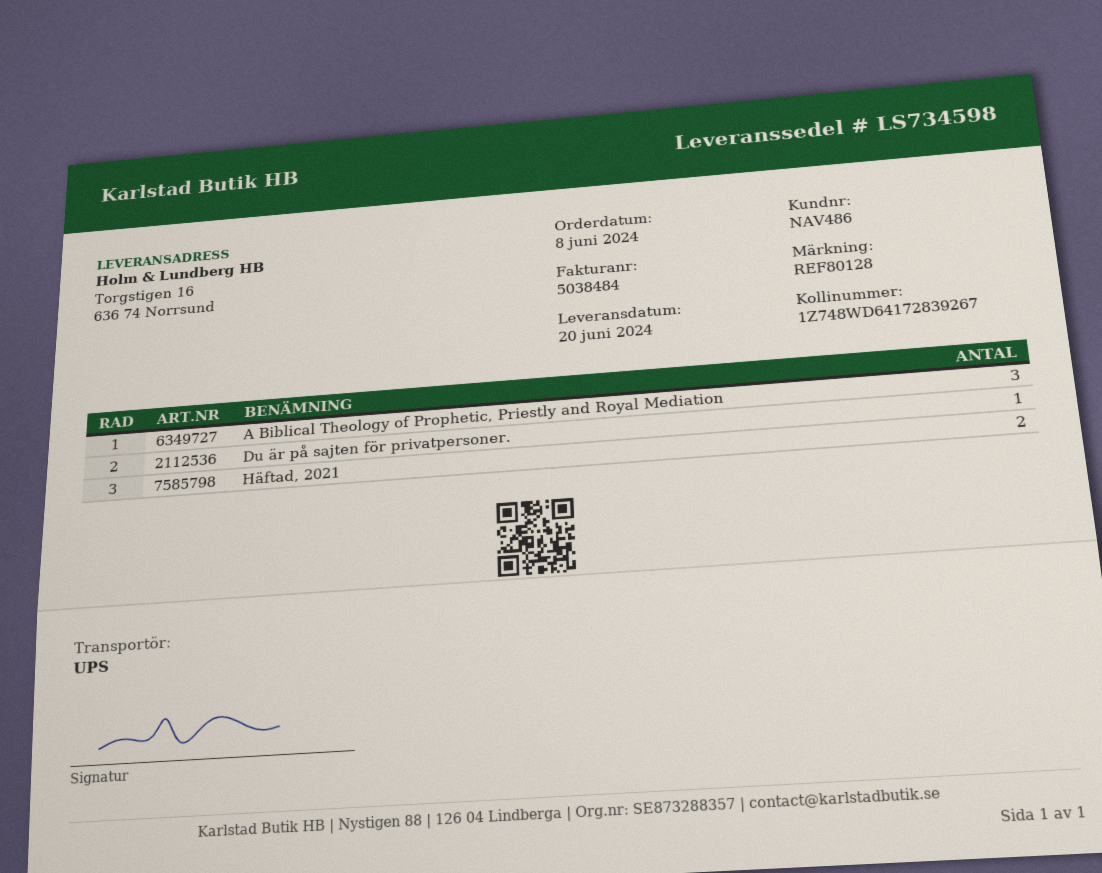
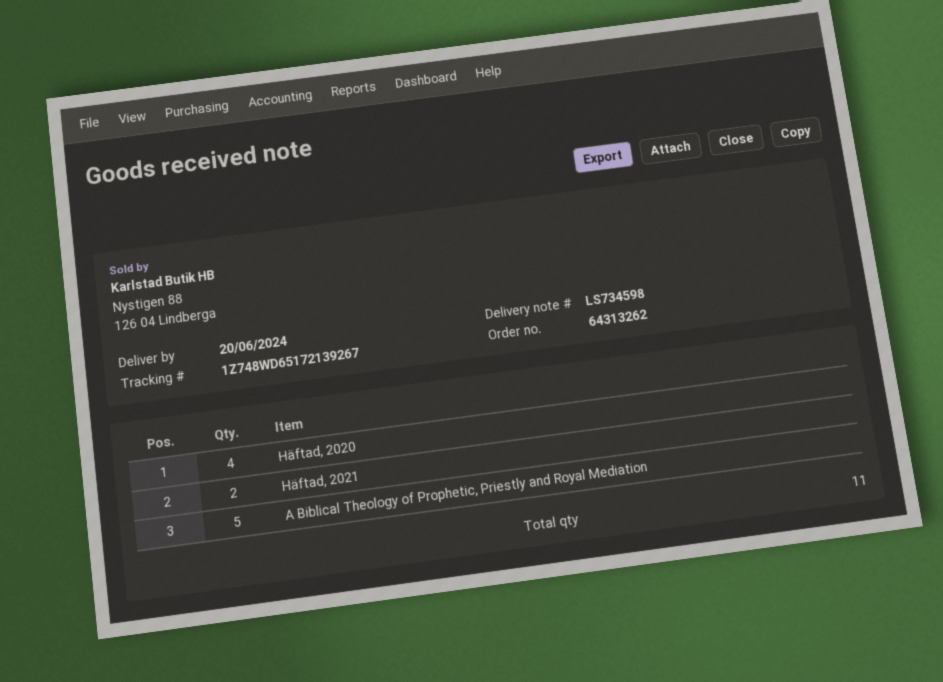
tracking number: 1Z748WD64172839267 -> 1Z748WD65172139267
A Biblical Theology of Prophetic, Priestly and Royal Mediation: 3 -> 5
Du är på sajten för privatpersoner.: 1 -> none
Häftad, 2020: none -> 4

